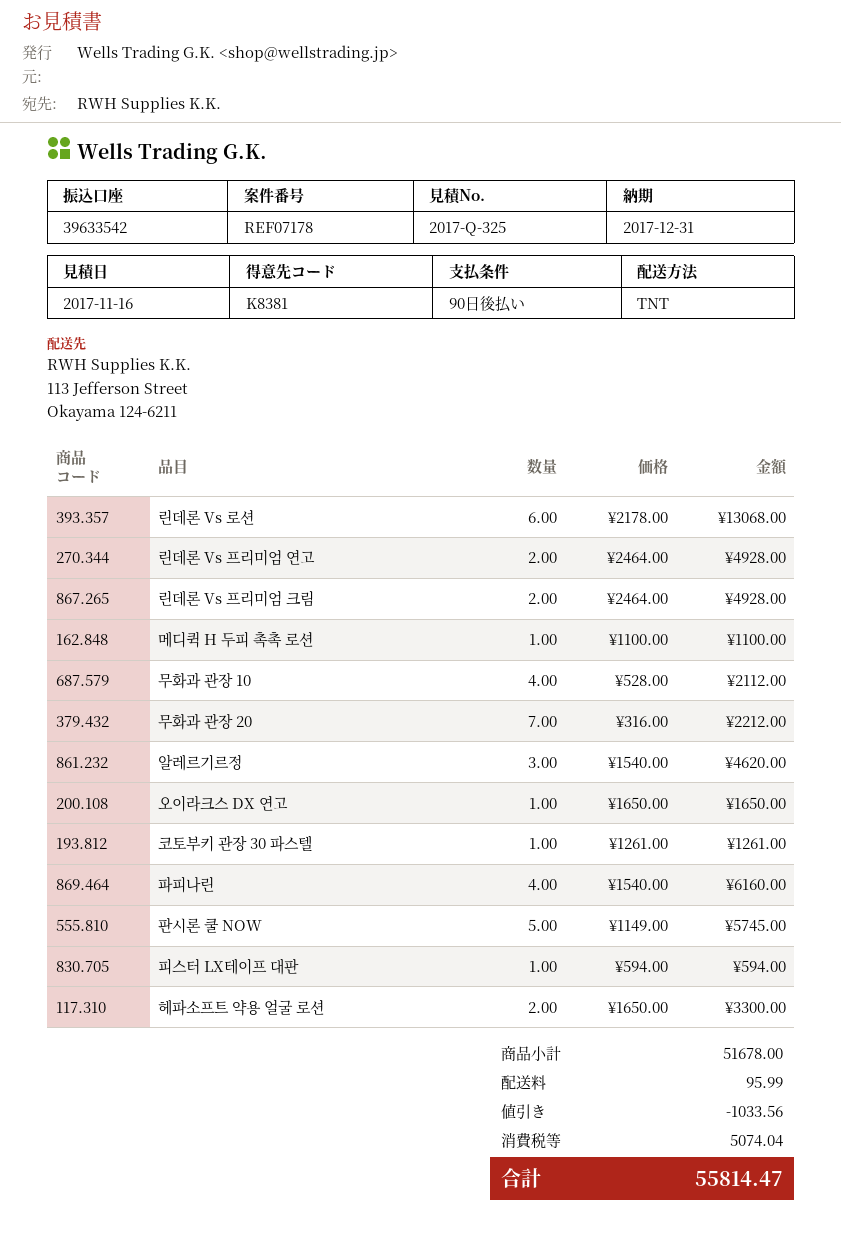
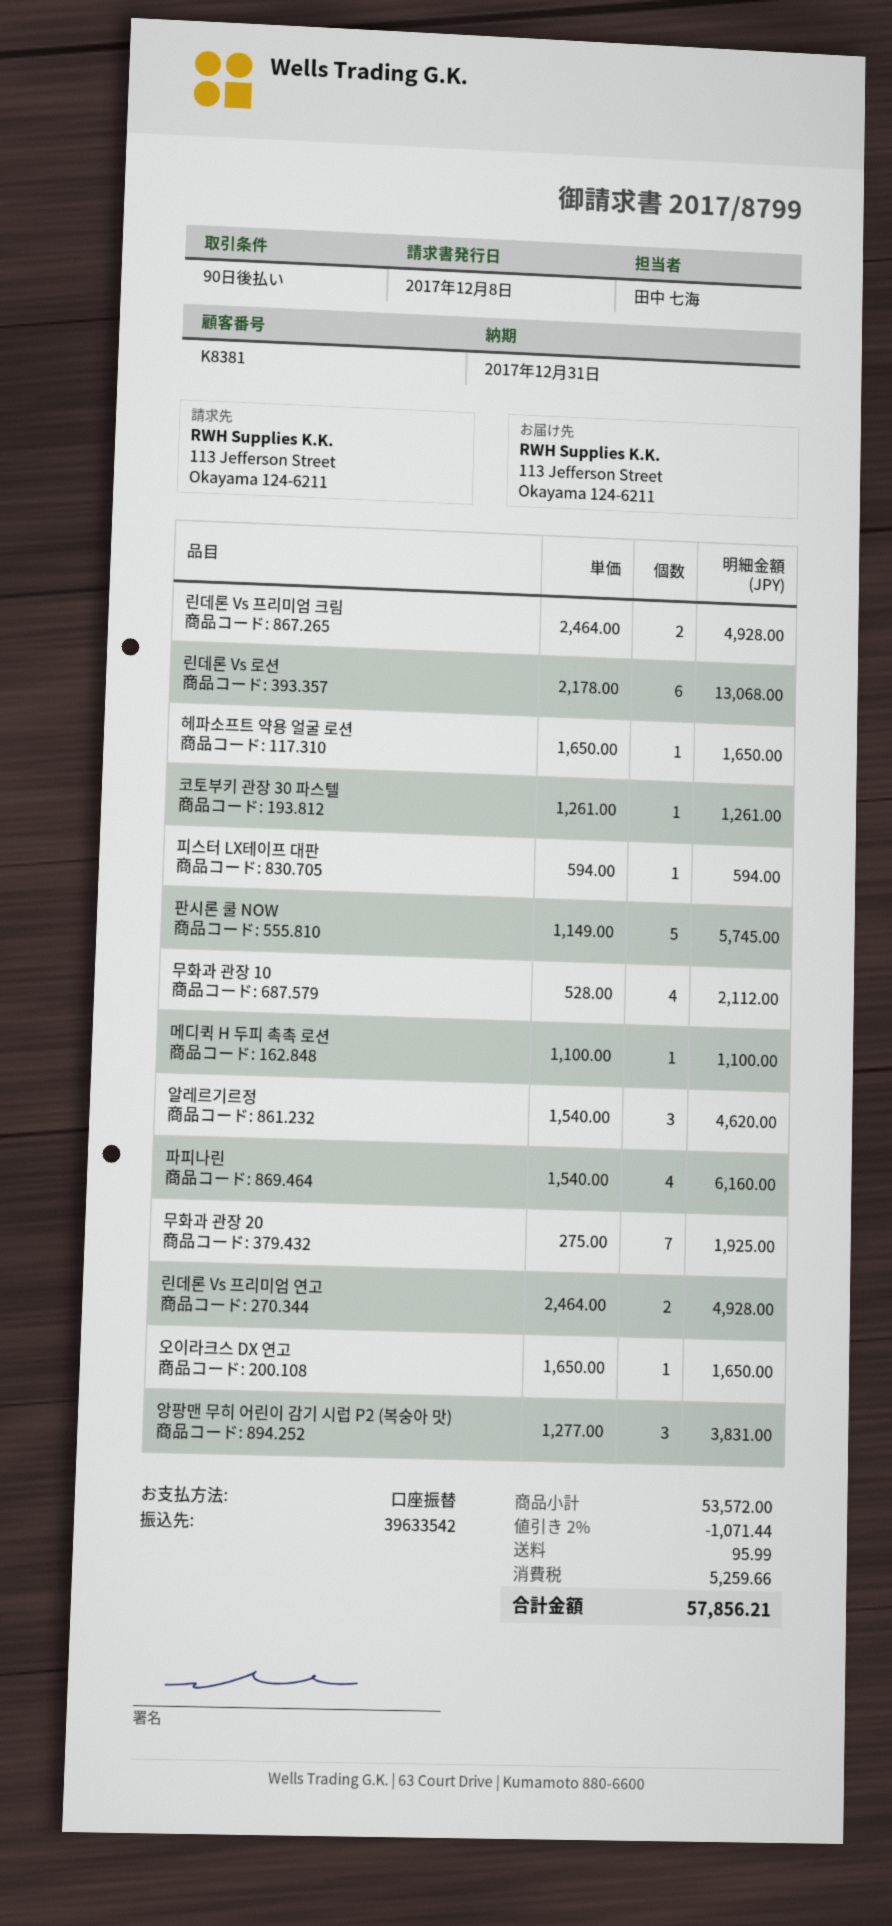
무화과 관장 20: 7 x 316.00 = 2212.00 -> 7 x 275.00 = 1925.00
헤파소프트 약용 얼굴 로션: 2 x 1650.00 = 3300.00 -> 1 x 1650.00 = 1650.00
앙팡맨 무히 어린이 감기 시럽 P2 (복숭아 맛): none -> 3 x 1277.00 = 3831.00
subtotal: 51678.00 -> 53572.00
discount: 1033.56 -> 1071.44
tax: 5074.04 -> 5259.66
total: 55814.47 -> 57856.21

